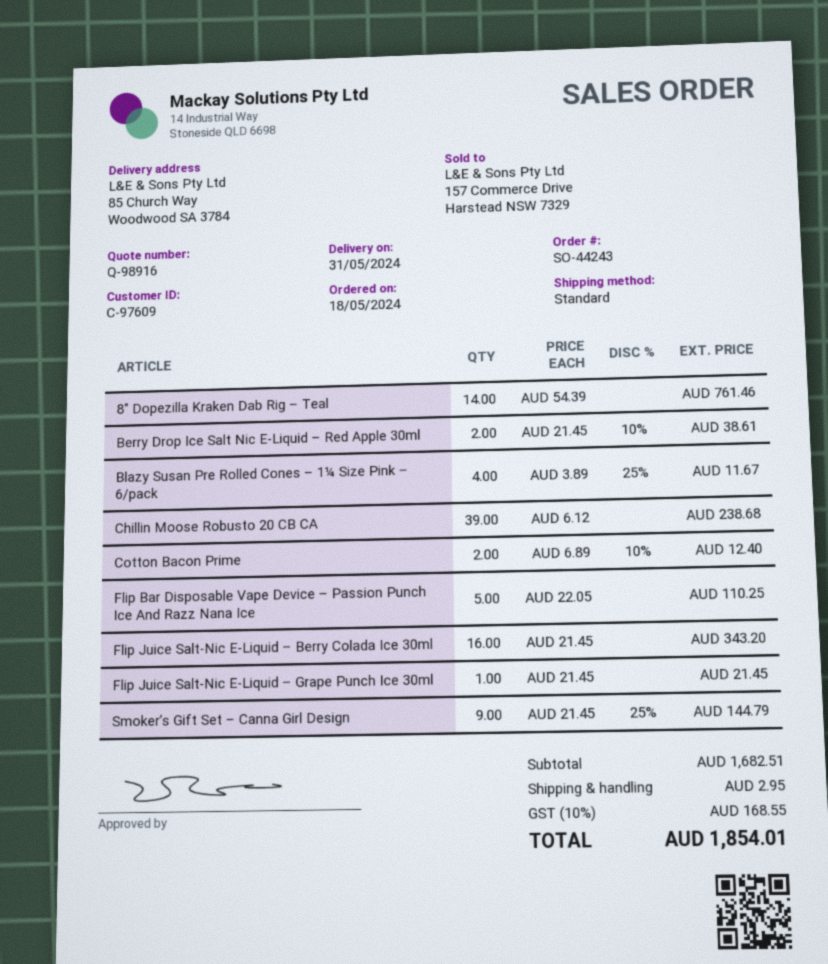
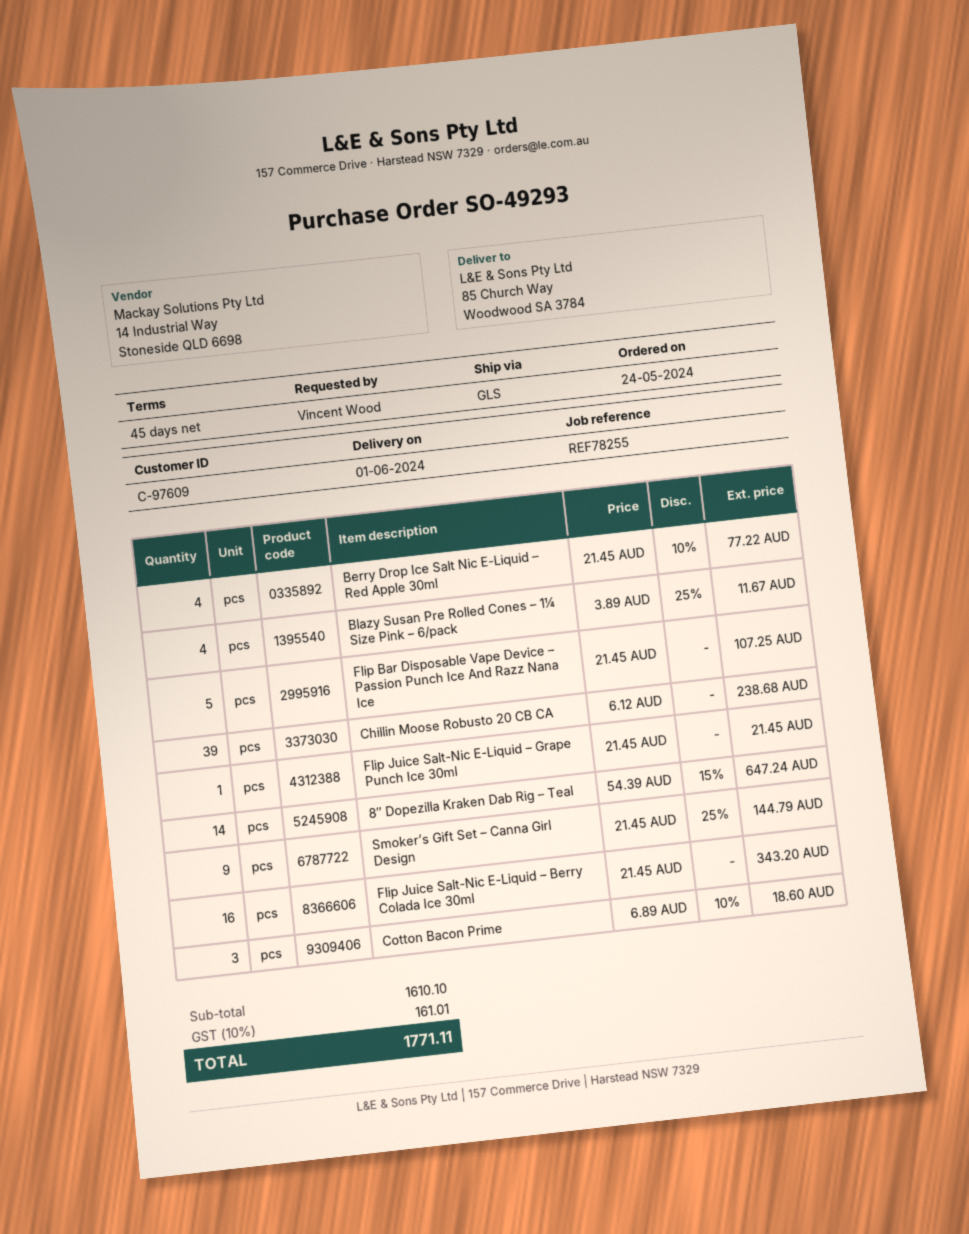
order number: SO-44243 -> SO-49293
order date: 2024-05-18 -> 2024-05-24
delivery date: 2024-05-31 -> 2024-06-01
shipping method: standard -> GLS
8″ Dopezilla Kraken Dab Rig – Teal: 14 x 54.39 = 761.46 -> 14 x 54.39 - 15% = 647.24
Berry Drop Ice Salt Nic E-Liquid – Red Apple 30ml: 2 x 21.45 - 10% = 38.61 -> 4 x 21.45 - 10% = 77.22
Cotton Bacon Prime: 2 x 6.89 - 10% = 12.40 -> 3 x 6.89 - 10% = 18.60
Flip Bar Disposable Vape Device – Passion Punch Ice And Razz Nana Ice: 5 x 22.05 = 110.25 -> 5 x 21.45 = 107.25
subtotal: 1682.51 -> 1610.10
shipping: 2.95 -> none
tax: 10% = 168.55 -> 10% = 161.01
total: 1854.01 -> 1771.11

